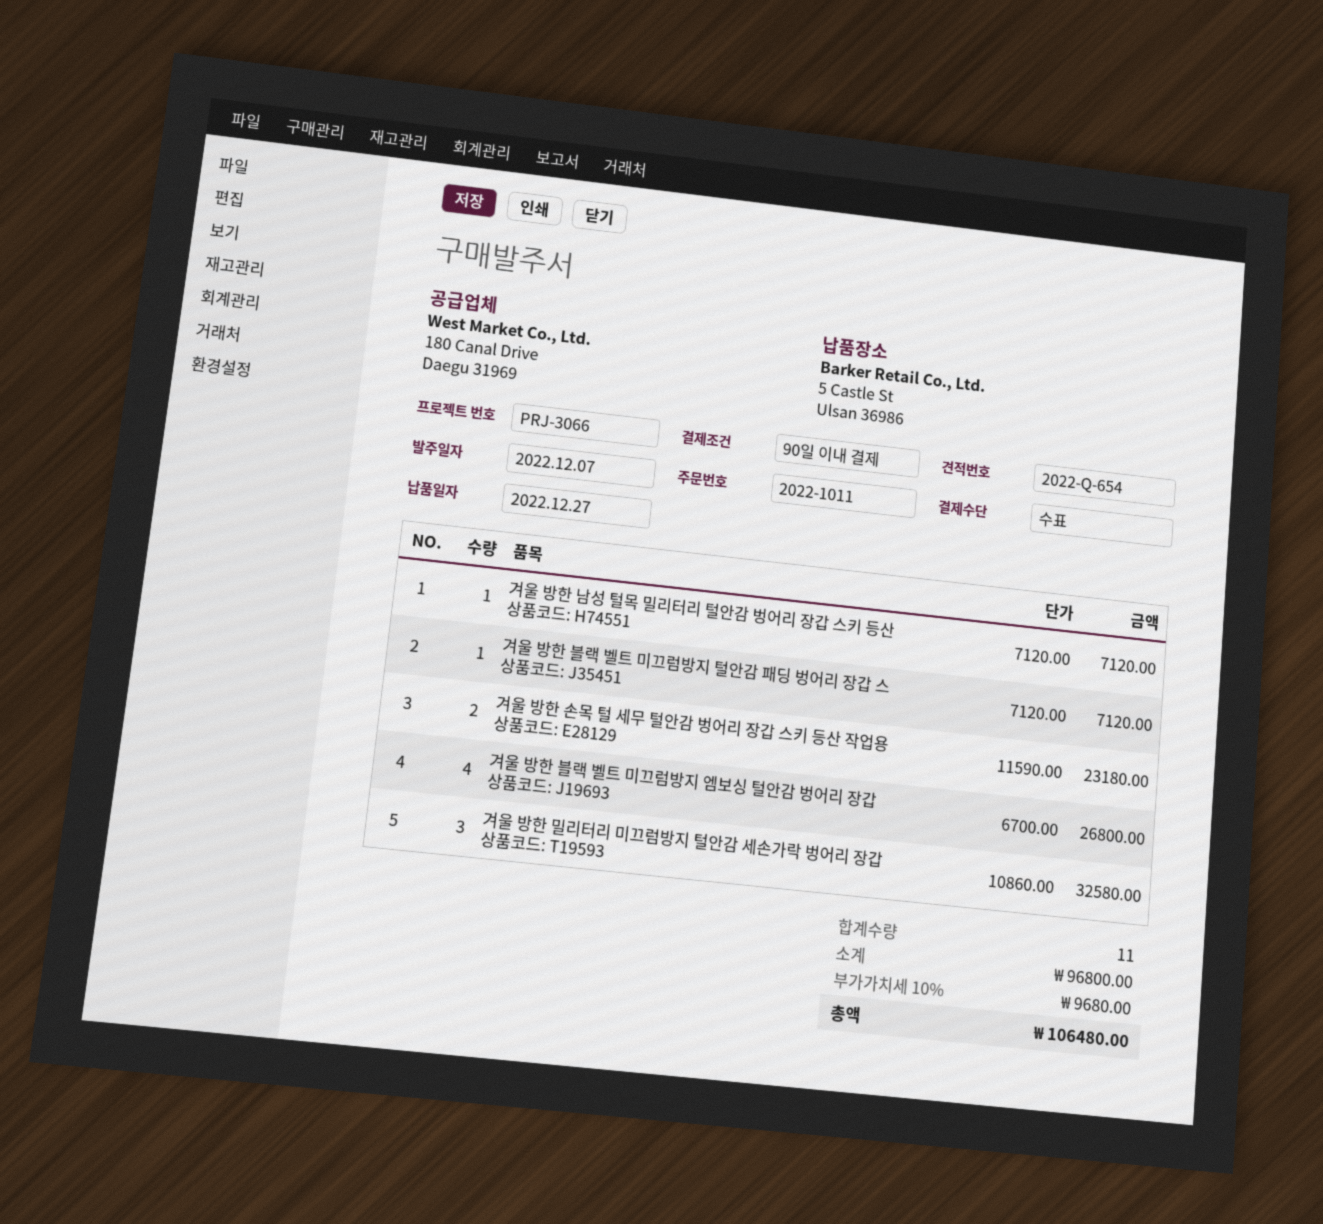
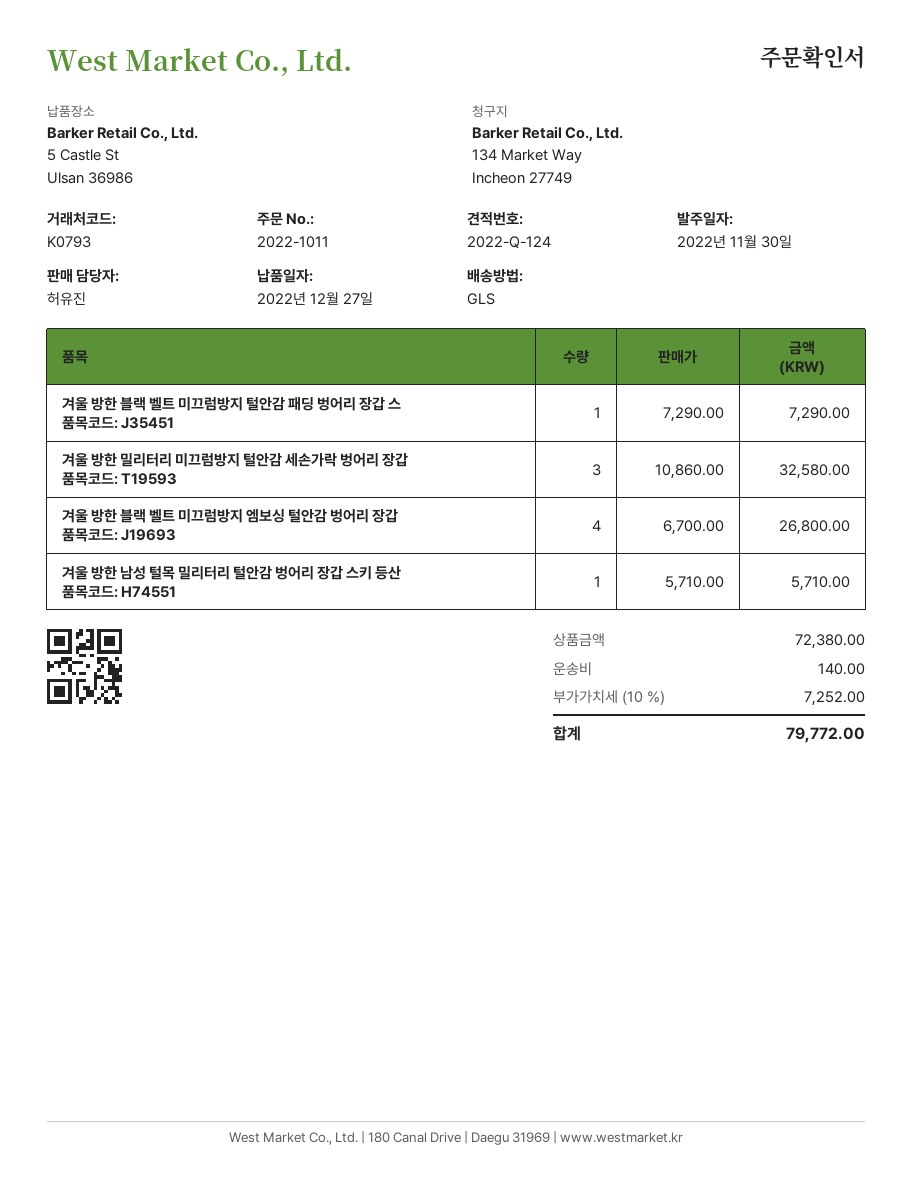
quote number: 2022-Q-654 -> 2022-Q-124
order date: 2022-12-07 -> 2022-11-30
겨울 방한 남성 털목 밀리터리 털안감 벙어리 장갑 스키 등산: 1 x 7120.00 = 7120.00 -> 1 x 5710.00 = 5710.00
겨울 방한 블랙 벨트 미끄럼방지 털안감 패딩 벙어리 장갑 스: 1 x 7120.00 = 7120.00 -> 1 x 7290.00 = 7290.00
겨울 방한 손목 털 세무 털안감 벙어리 장갑 스키 등산 작업용: 2 x 11590.00 = 23180.00 -> none
subtotal: 96800.00 -> 72380.00
shipping: none -> 140.00
tax: 10% = 9680.00 -> 10% = 7252.00
total: 106480.00 -> 79772.00

